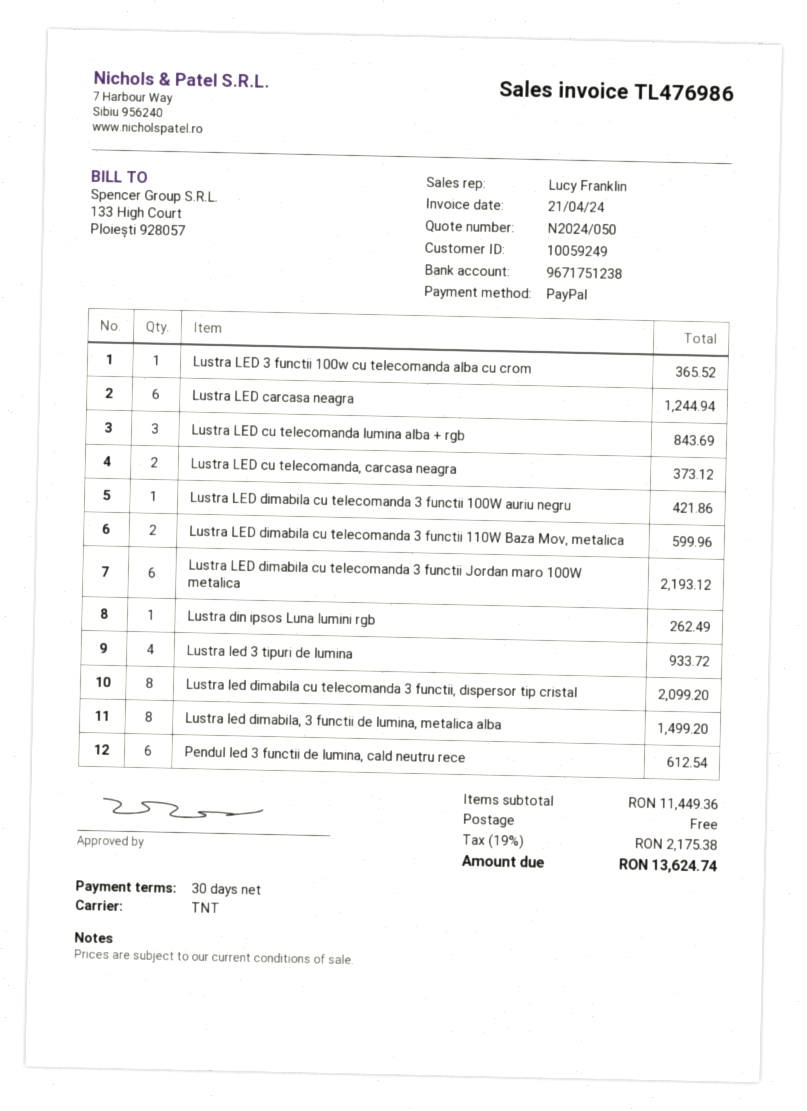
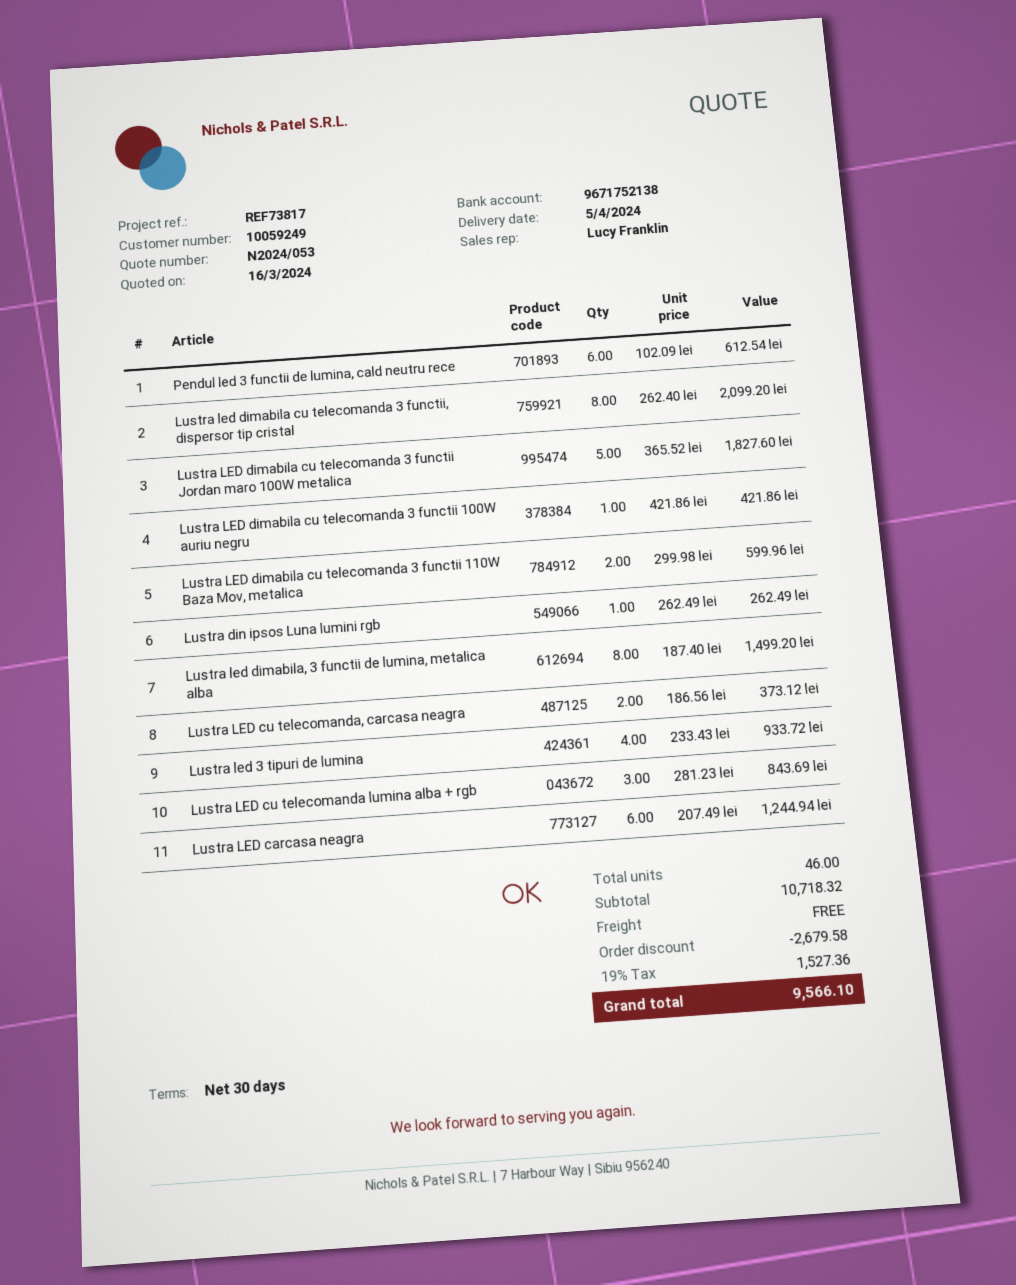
quote number: N2024/050 -> N2024/053
bank account: 9671751238 -> 9671752138
Lustra LED 3 functii 100w cu telecomanda alba cu crom: 1 for 365.52 -> none
Lustra LED dimabila cu telecomanda 3 functii Jordan maro 100W metalica: 6 for 2193.12 -> 5 for 1827.60
subtotal: 11449.36 -> 10718.32
discount: none -> 2679.58
tax: 19% = 2175.38 -> 19% = 1527.36
total: 13624.74 -> 9566.10

